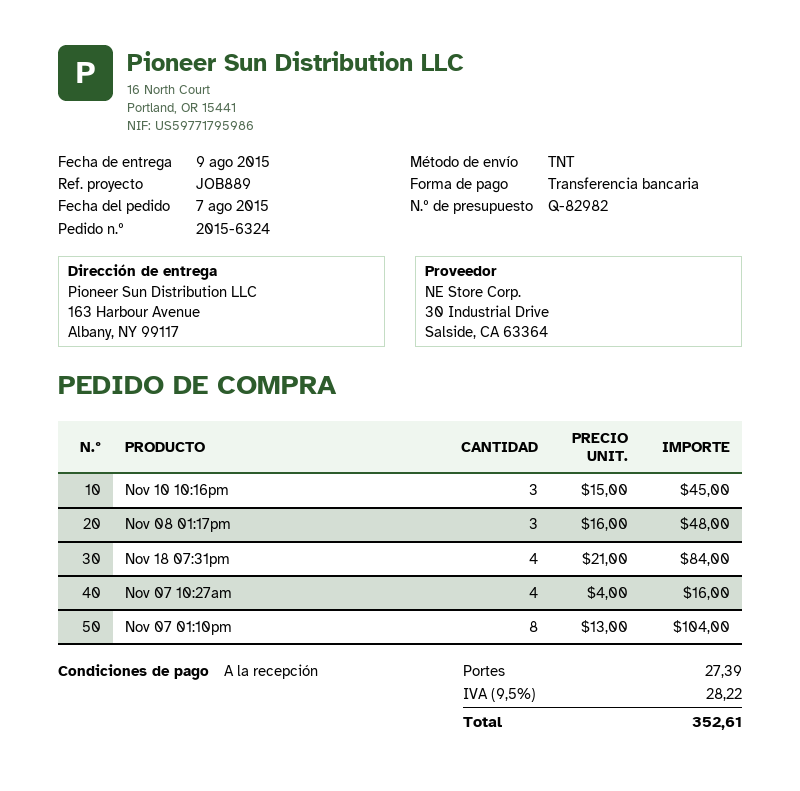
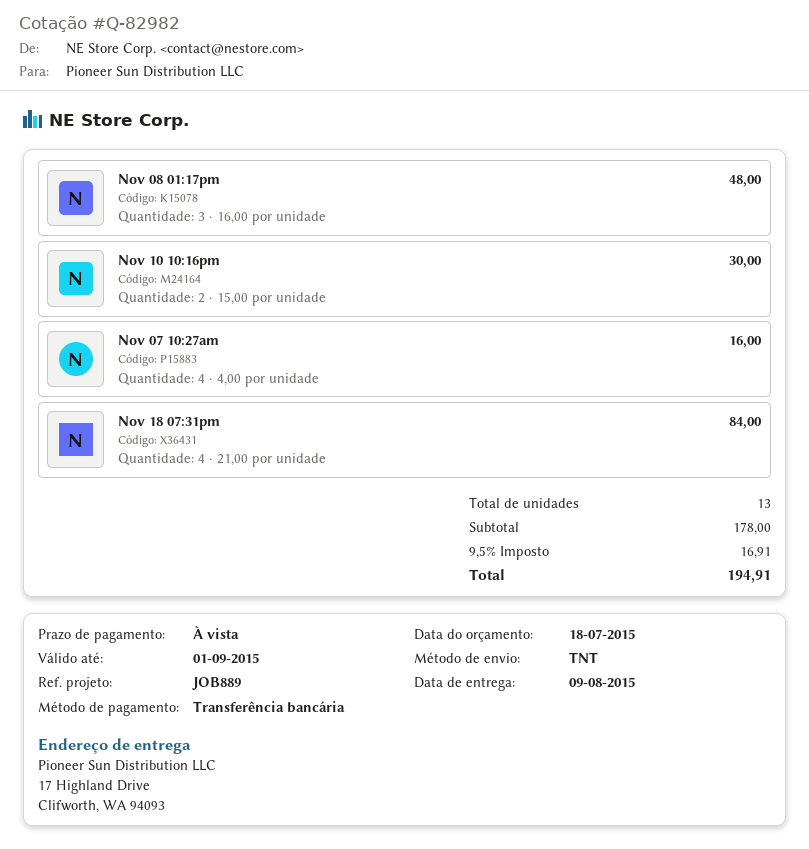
ship to: 163 Harbour Avenue, Albany, NY 99117 -> 17 Highland Drive, Clifworth, WA 94093
Nov 10 10:16pm: 3 x 15.00 = 45.00 -> 2 x 15.00 = 30.00
Nov 07 01:10pm: 8 x 13.00 = 104.00 -> none
shipping: 27.39 -> none
tax: 9.5% = 28.22 -> 9.5% = 16.91
total: 352.61 -> 194.91

